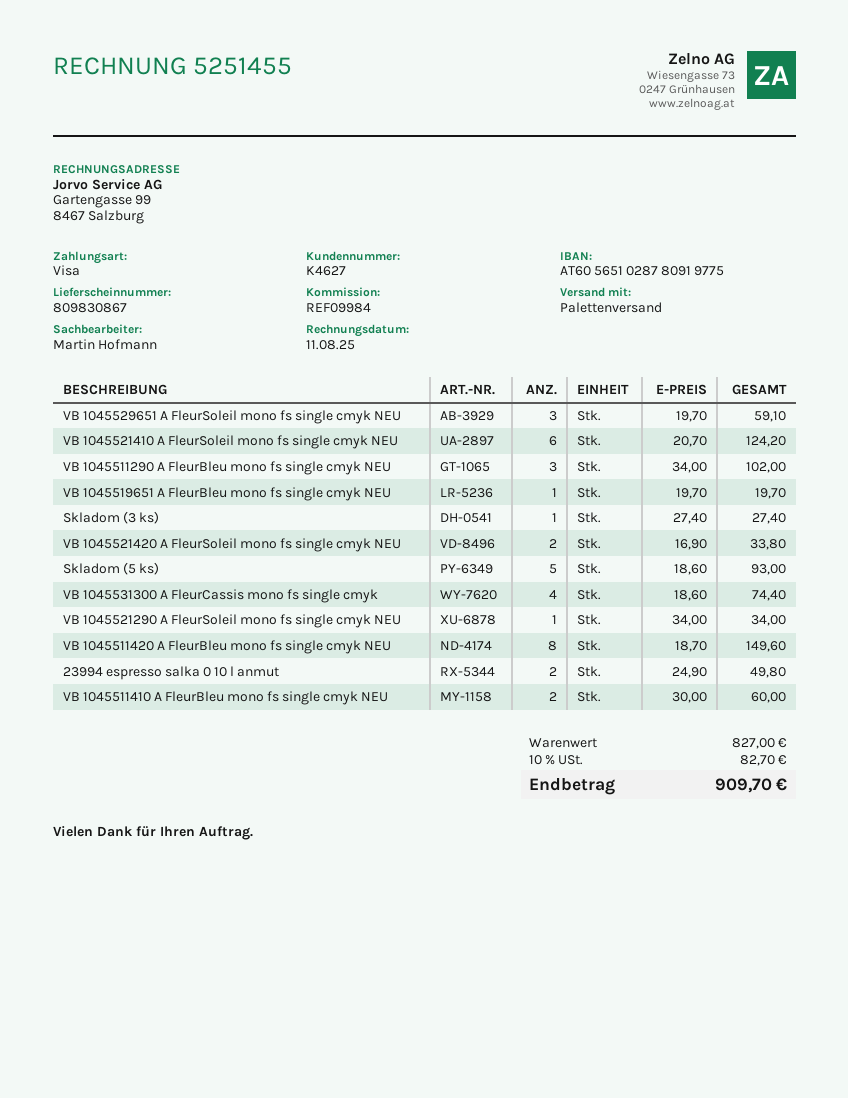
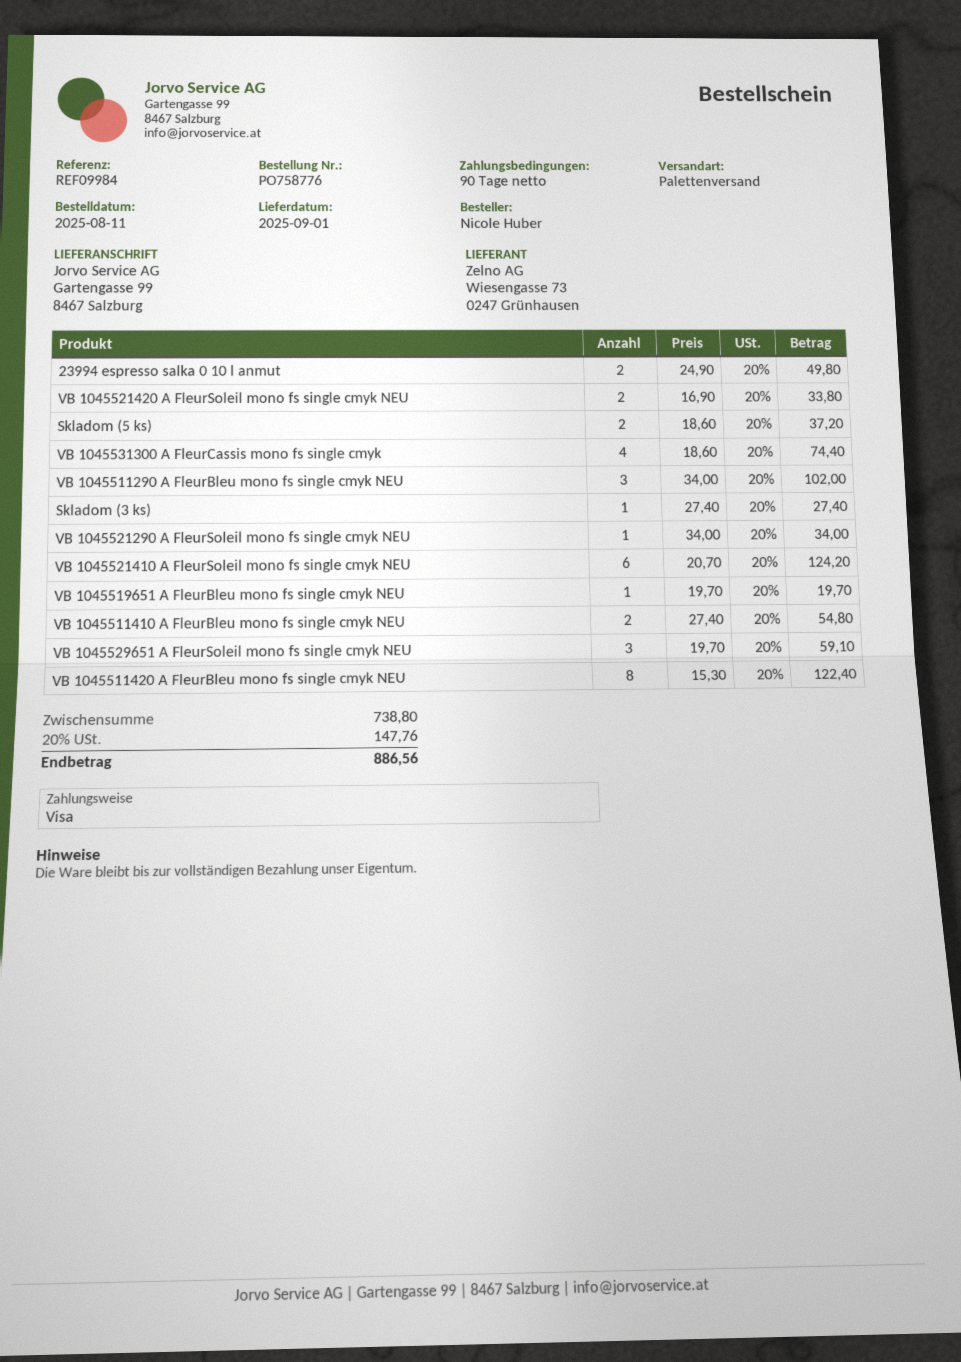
Skladom (5 ks): 5 x 18.60 = 93.00 -> 2 x 18.60 = 37.20
VB 1045511420 A FleurBleu mono fs single cmyk NEU: 8 x 18.70 = 149.60 -> 8 x 15.30 = 122.40
VB 1045511410 A FleurBleu mono fs single cmyk NEU: 2 x 30.00 = 60.00 -> 2 x 27.40 = 54.80
subtotal: 827.00 -> 738.80
tax: 10% = 82.70 -> 20% = 147.76
total: 909.70 -> 886.56

